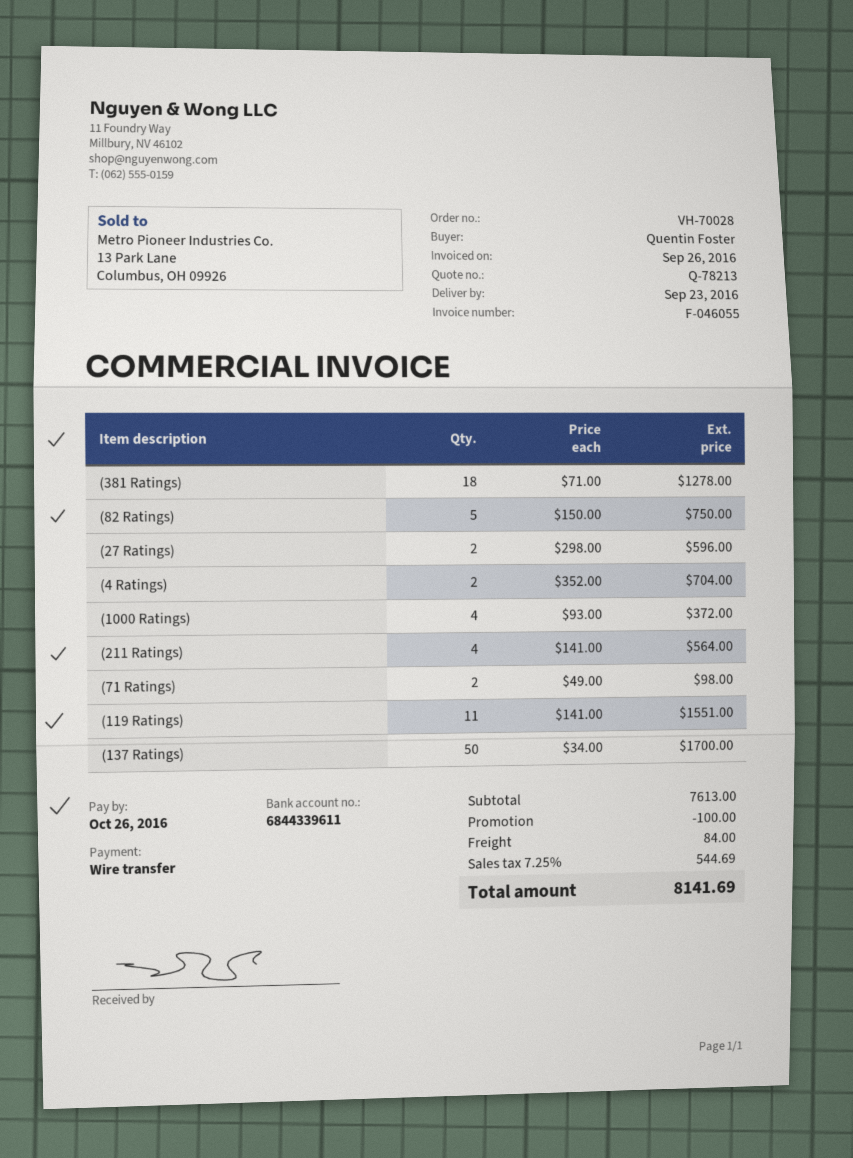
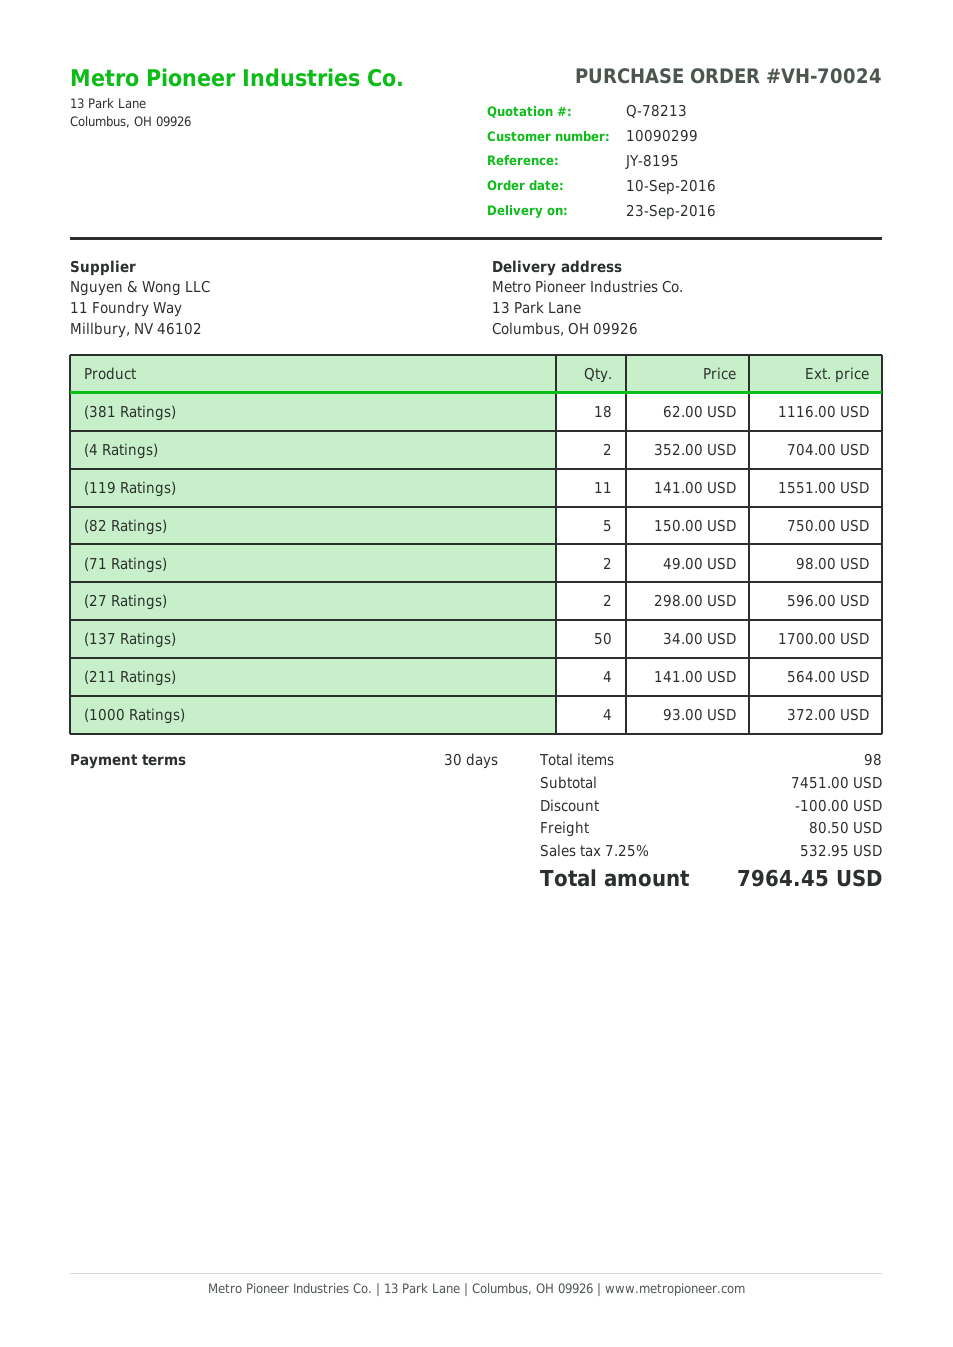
order number: VH-70028 -> VH-70024
(381 Ratings): 18 x 71.00 = 1278.00 -> 18 x 62.00 = 1116.00
subtotal: 7613.00 -> 7451.00
shipping: 84.00 -> 80.50
tax: 7.25% = 544.69 -> 7.25% = 532.95
total: 8141.69 -> 7964.45

